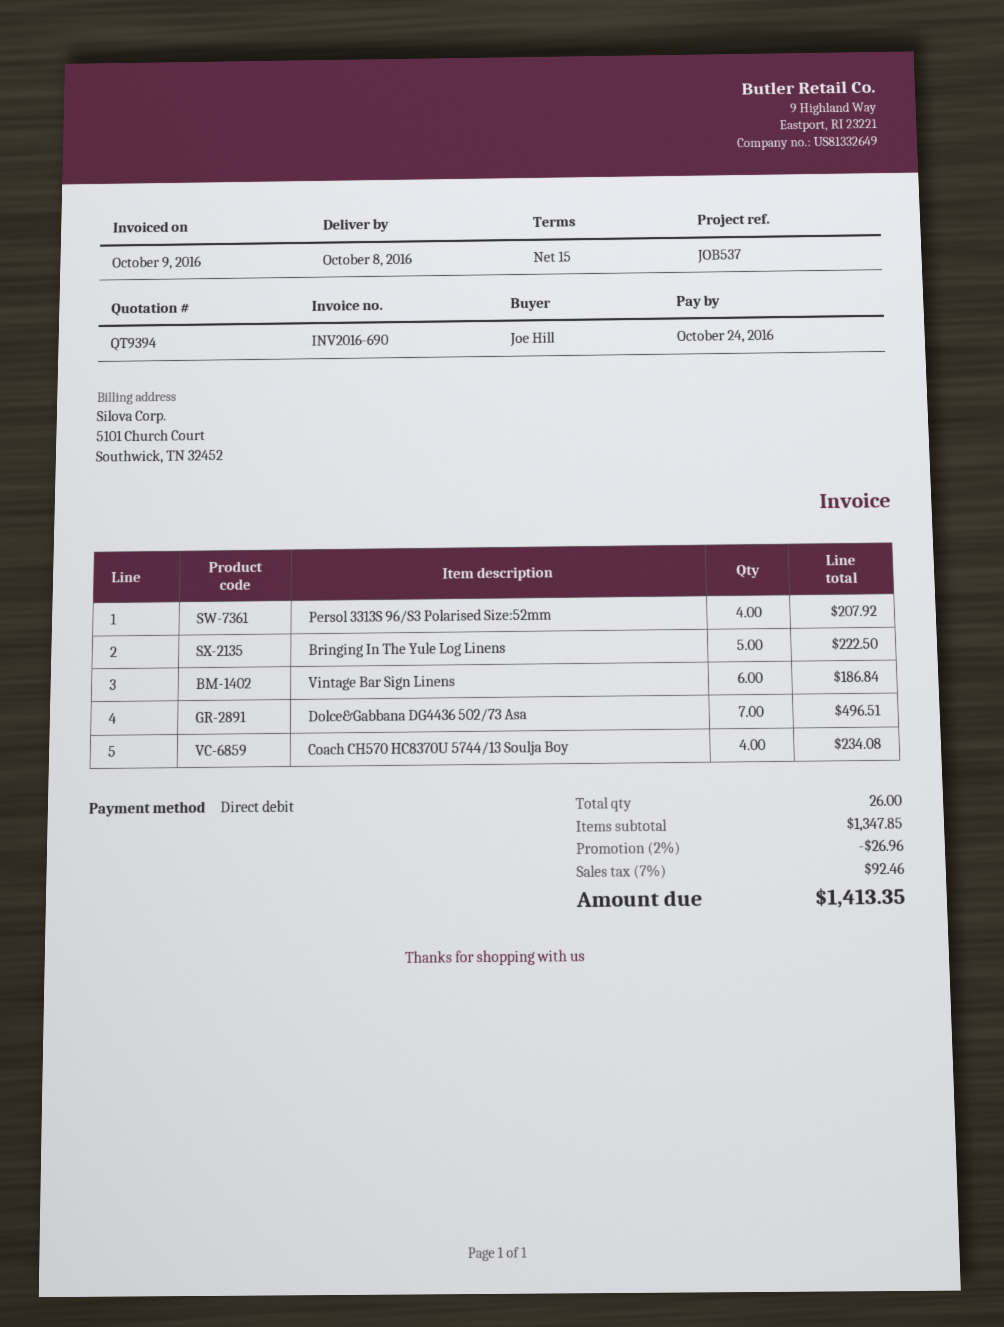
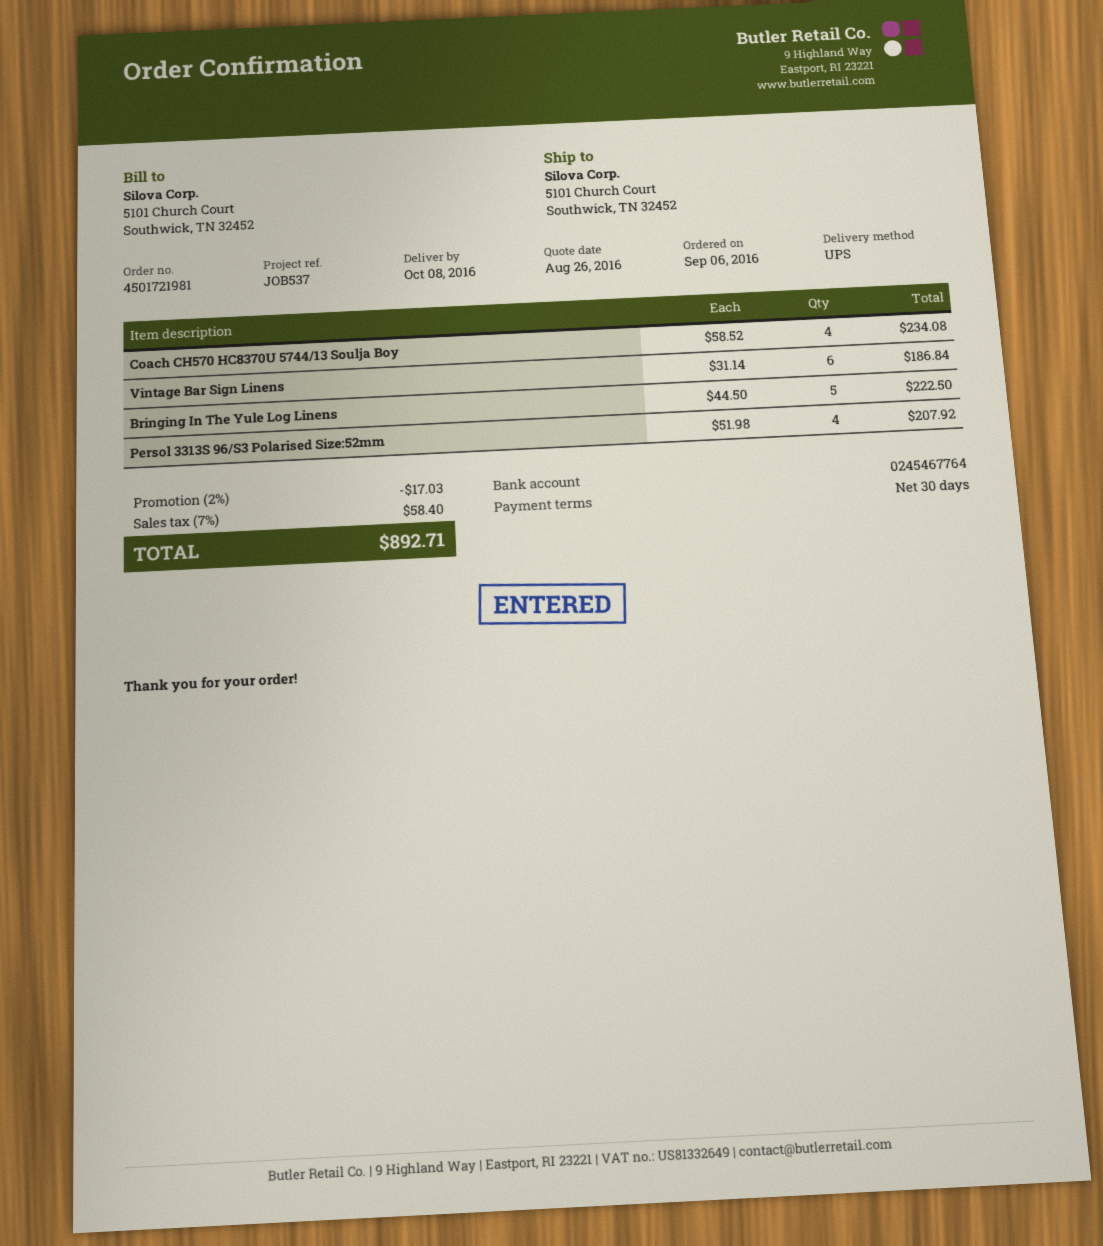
payment terms: 15 days -> 30 days
Dolce&Gabbana DG4436 502/73 Asa: 7 for 496.51 -> none
discount: 2% = 26.96 -> 2% = 17.03
tax: 7% = 92.46 -> 7% = 58.40
total: 1413.35 -> 892.71

